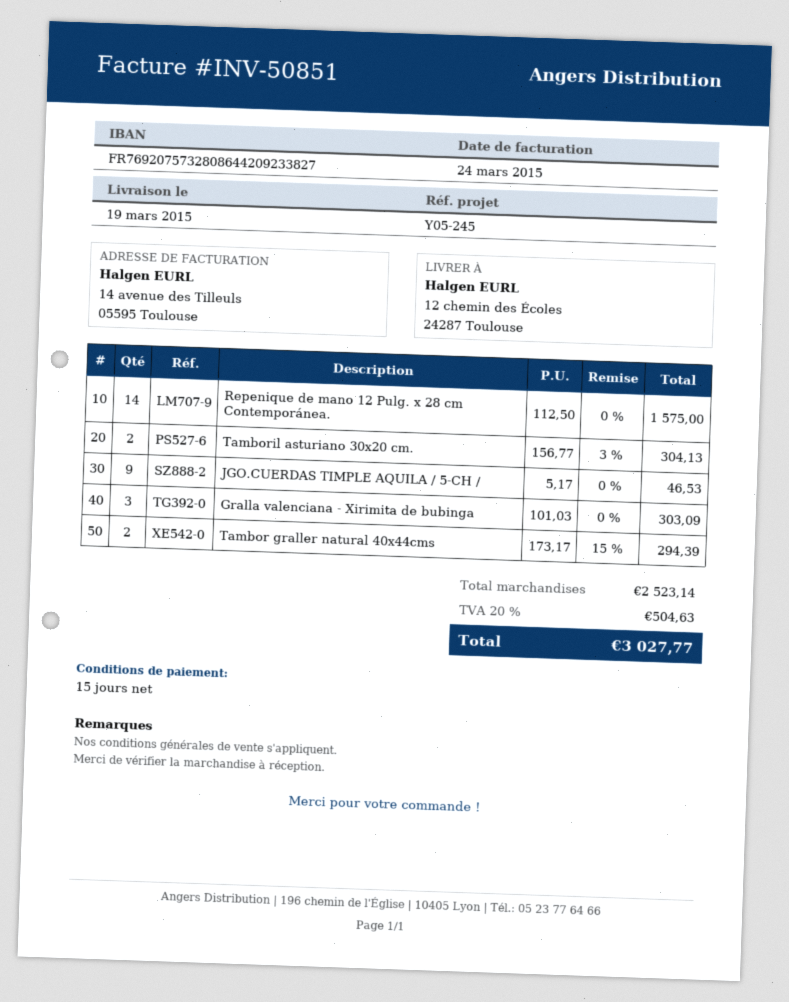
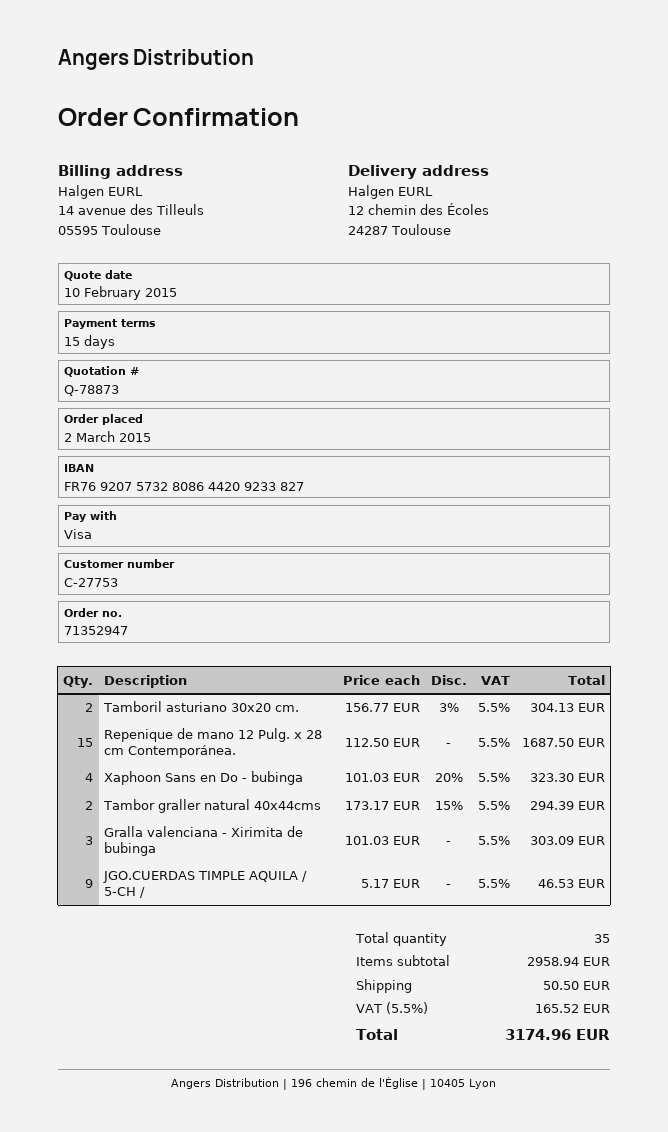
Repenique de mano 12 Pulg. x 28 cm Contemporánea.: 14 x 112.50 = 1575.00 -> 15 x 112.50 = 1687.50
Xaphoon Sans en Do - bubinga: none -> 4 x 101.03 - 20% = 323.30
subtotal: 2523.14 -> 2958.94
shipping: none -> 50.50
tax: 20% = 504.63 -> 5.5% = 165.52
total: 3027.77 -> 3174.96

